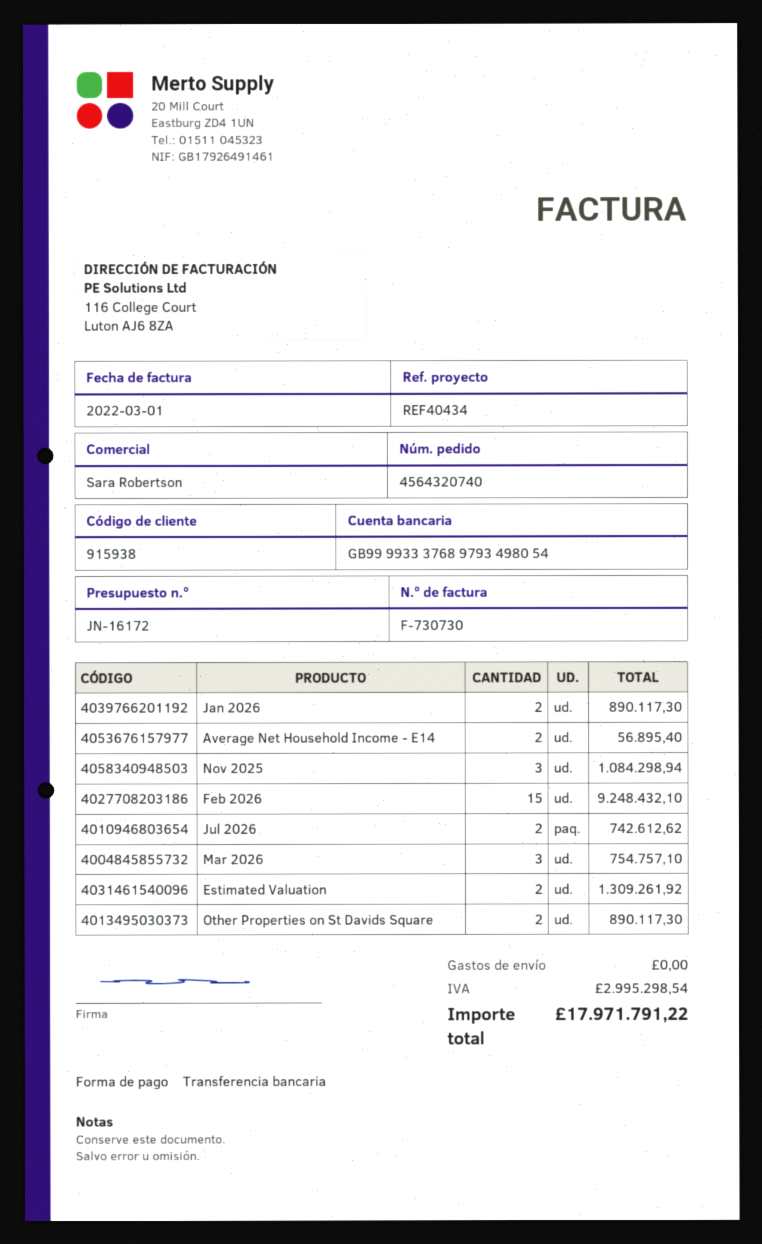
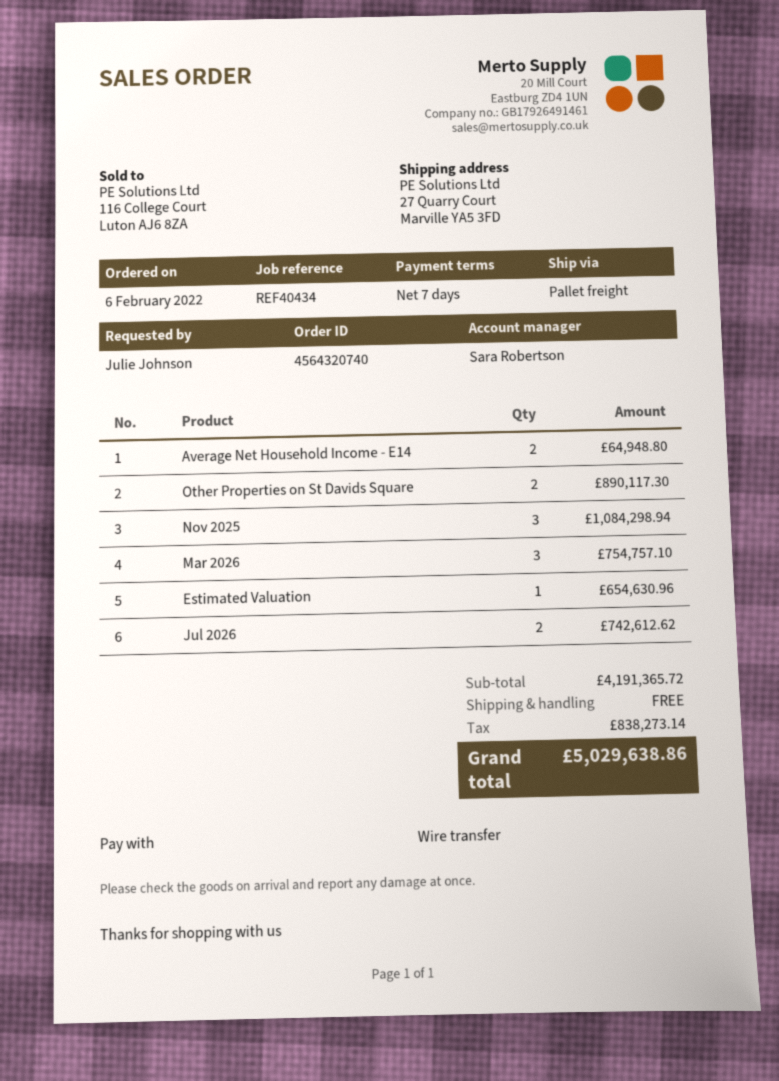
Jan 2026: 2 for 890117.30 -> none
Average Net Household Income - E14: 2 for 56895.40 -> 2 for 64948.80
Feb 2026: 15 for 9248432.10 -> none
Estimated Valuation: 2 for 1309261.92 -> 1 for 654630.96
tax: 2995298.54 -> 838273.14
total: 17971791.22 -> 5029638.86

